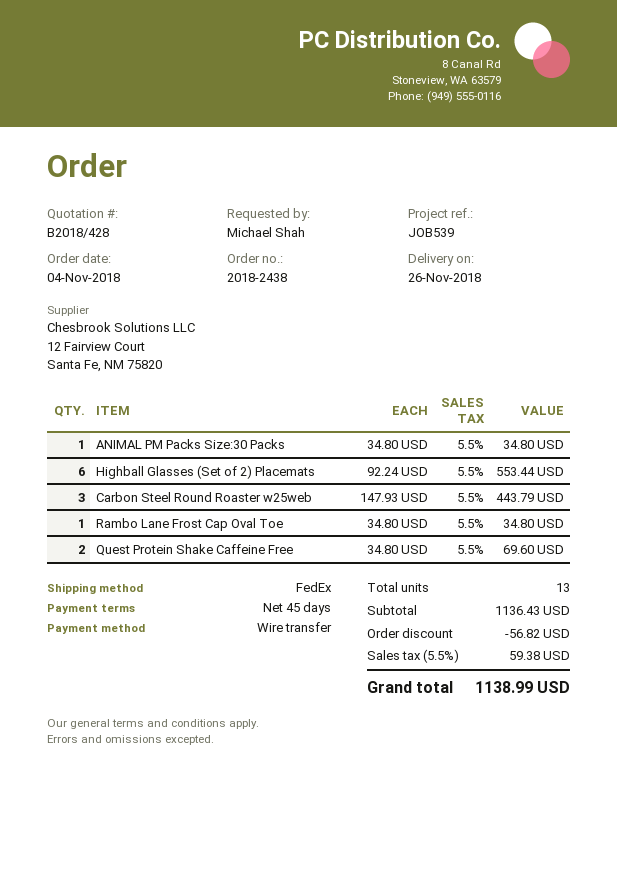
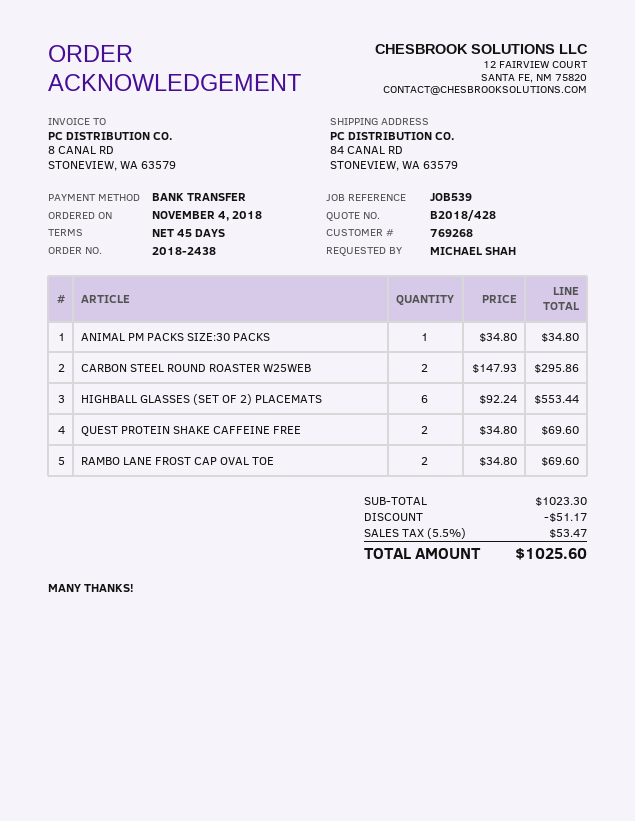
Carbon Steel Round Roaster w25web: 3 x 147.93 = 443.79 -> 2 x 147.93 = 295.86
Rambo Lane Frost Cap Oval Toe: 1 x 34.80 = 34.80 -> 2 x 34.80 = 69.60
subtotal: 1136.43 -> 1023.30
discount: 56.82 -> 51.17
tax: 5.5% = 59.38 -> 5.5% = 53.47
total: 1138.99 -> 1025.60

